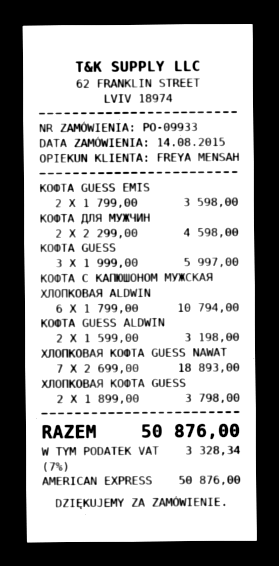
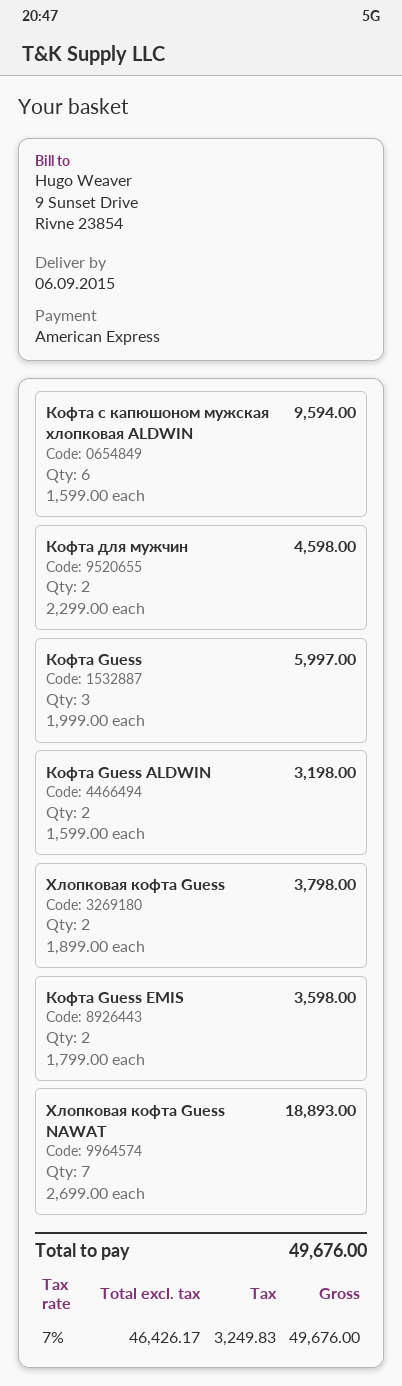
КОФТА С КАПЮШОНОМ МУЖСКАЯ ХЛОПКОВАЯ ALDWIN: 6 x 1799.00 = 10794.00 -> 6 x 1599.00 = 9594.00
tax: 7% = 3328.34 -> 7% = 3249.83
total: 50876.00 -> 49676.00

